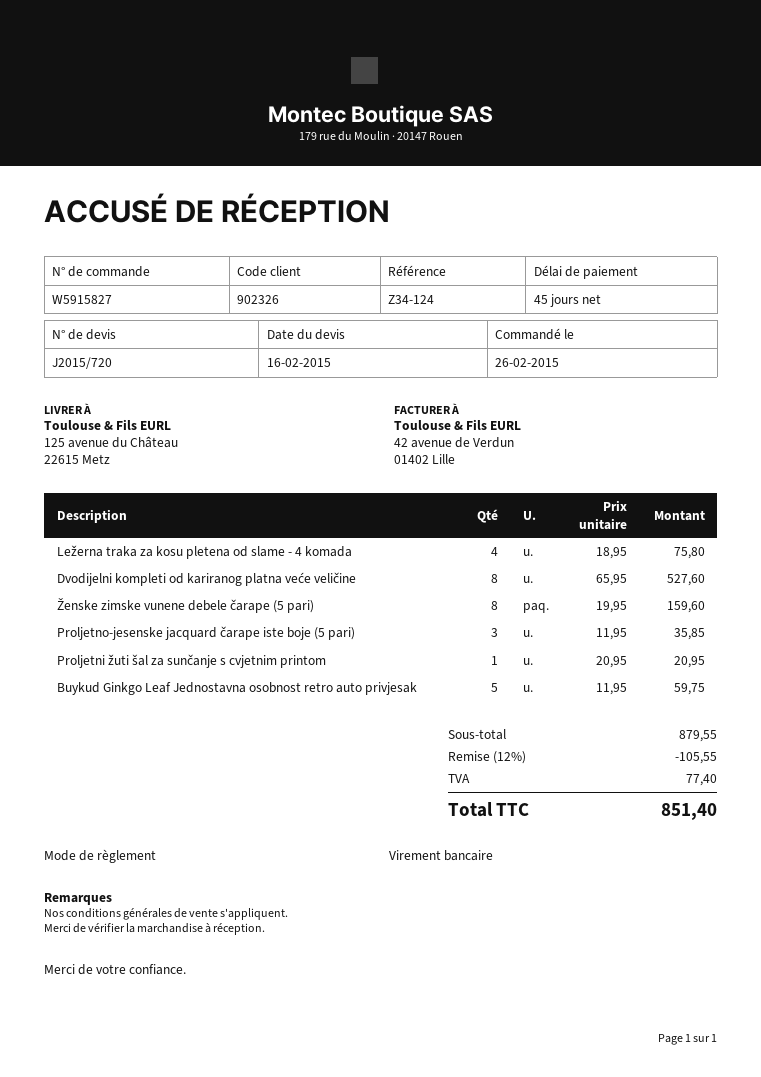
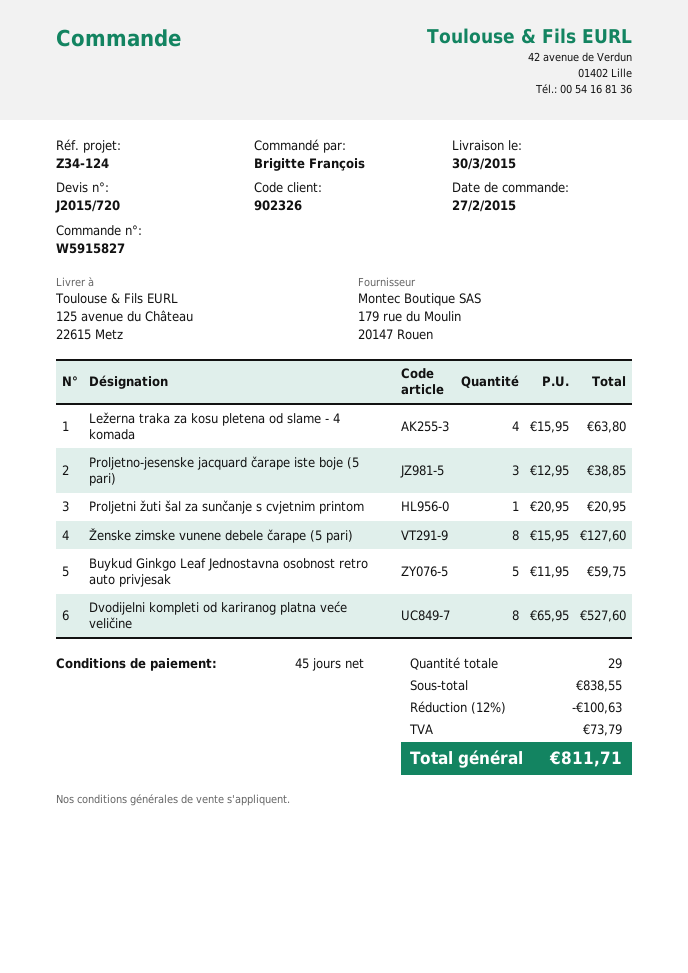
order date: 2015-02-26 -> 2015-02-27
Ležerna traka za kosu pletena od slame - 4 komada: 4 x 18.95 = 75.80 -> 4 x 15.95 = 63.80
Ženske zimske vunene debele čarape (5 pari): 8 x 19.95 = 159.60 -> 8 x 15.95 = 127.60
Proljetno-jesenske jacquard čarape iste boje (5 pari): 3 x 11.95 = 35.85 -> 3 x 12.95 = 38.85
subtotal: 879.55 -> 838.55
discount: 12% = 105.55 -> 12% = 100.63
tax: 77.40 -> 73.79
total: 851.40 -> 811.71

